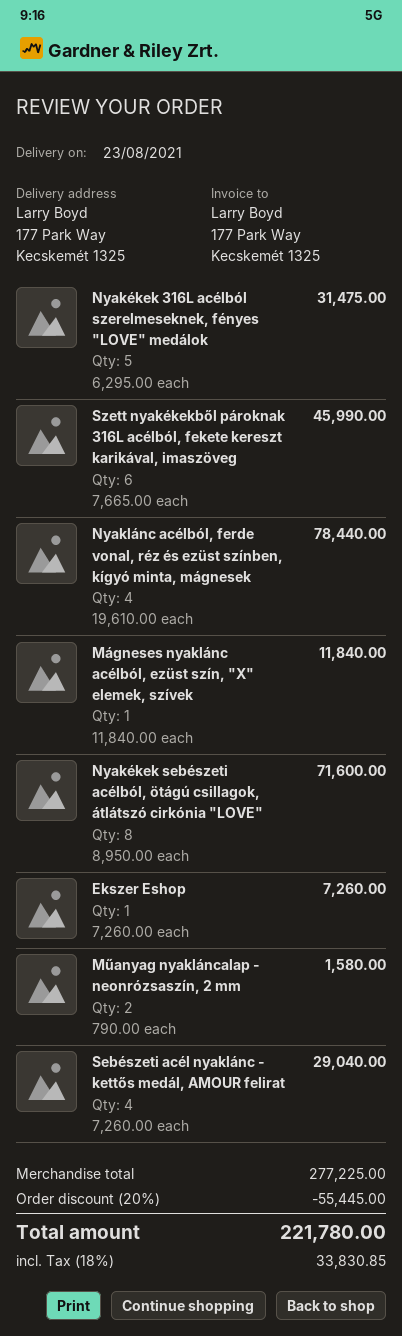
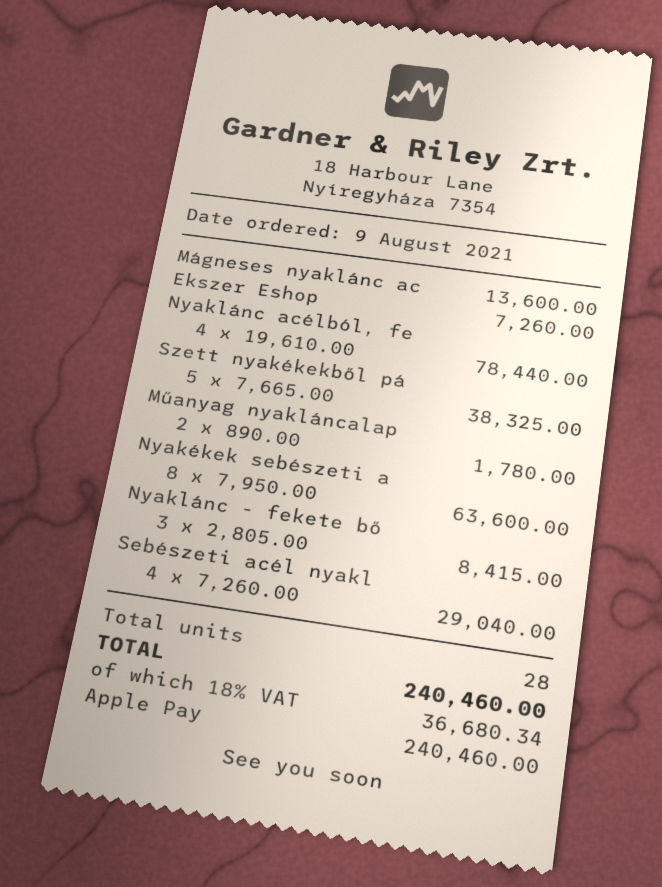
Nyakékek 316L acélból szerelmeseknek, fényes "LOVE" medálok: 5 x 6295.00 = 31475.00 -> none
Szett nyakékekből pároknak 316L acélból, fekete kereszt karikával, imaszöveg: 6 x 7665.00 = 45990.00 -> 5 x 7665.00 = 38325.00
Mágneses nyaklánc acélból, ezüst szín, "X" elemek, szívek: 1 x 11840.00 = 11840.00 -> 1 x 13600.00 = 13600.00
Nyakékek sebészeti acélból, ötágú csillagok, átlátszó cirkónia "LOVE": 8 x 8950.00 = 71600.00 -> 8 x 7950.00 = 63600.00
Műanyag nyakláncalap - neonrózsaszín, 2 mm: 2 x 790.00 = 1580.00 -> 2 x 890.00 = 1780.00
Nyaklánc - fekete bő: none -> 3 x 2805.00 = 8415.00
discount: 20% = 55445.00 -> none
tax: 18% = 33830.85 -> 18% = 36680.34
total: 221780.00 -> 240460.00

